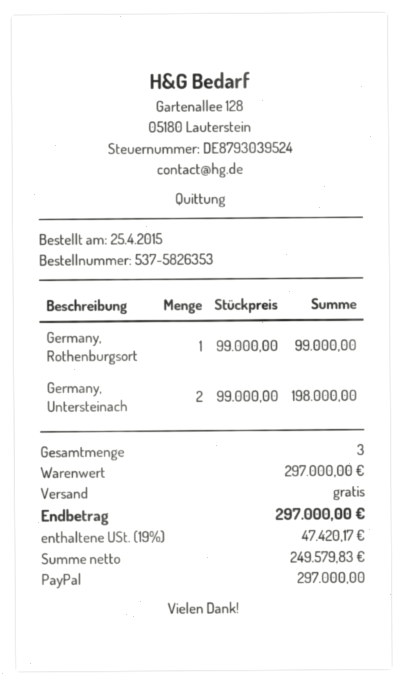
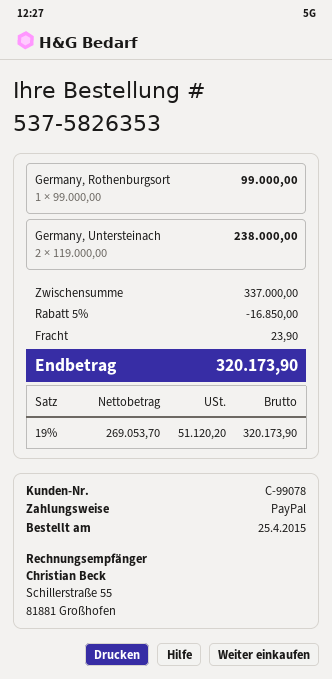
Germany, Untersteinach: 2 x 99000.00 = 198000.00 -> 2 x 119000.00 = 238000.00
subtotal: 297000.00 -> 337000.00
discount: none -> 5% = 16850.00
shipping: 0.00 -> 23.90
net: 249579.83 -> 269053.70
tax: 19% = 47420.17 -> 19% = 51120.20
total: 297000.00 -> 320173.90

